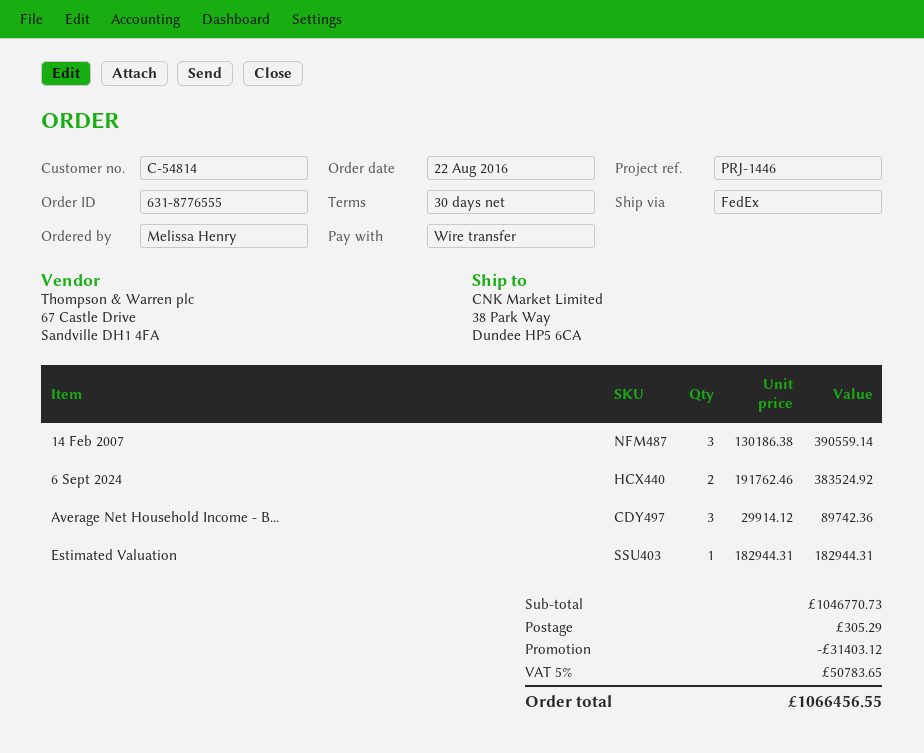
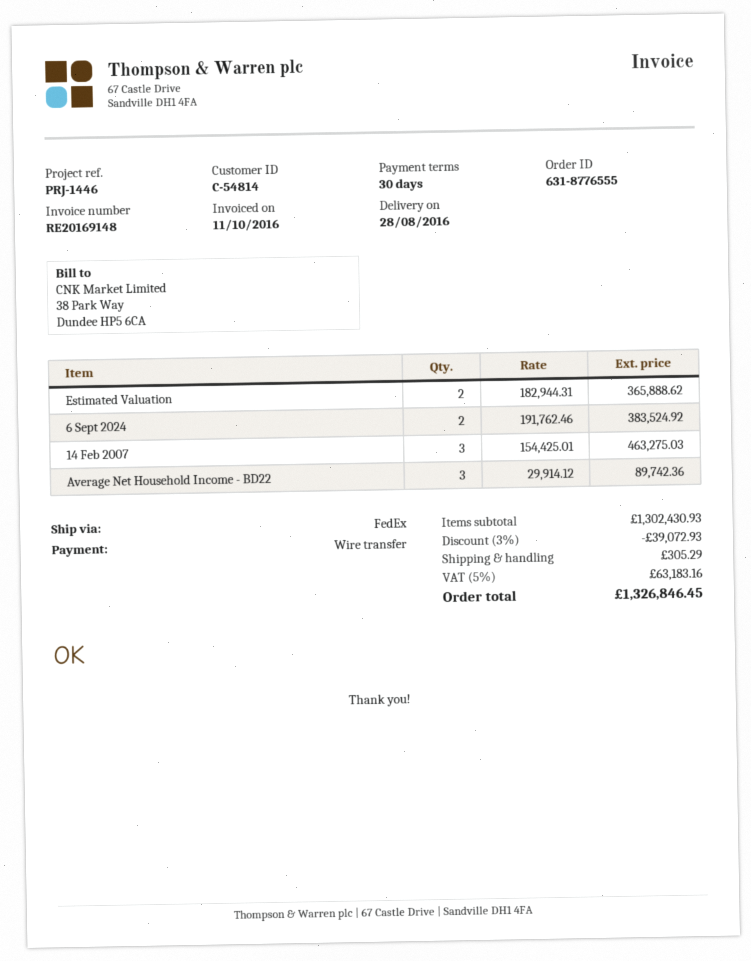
14 Feb 2007: 3 x 130186.38 = 390559.14 -> 3 x 154425.01 = 463275.03
Estimated Valuation: 1 x 182944.31 = 182944.31 -> 2 x 182944.31 = 365888.62
subtotal: 1046770.73 -> 1302430.93
discount: 31403.12 -> 39072.93
tax: 5% = 50783.65 -> 5% = 63183.16
total: 1066456.55 -> 1326846.45

